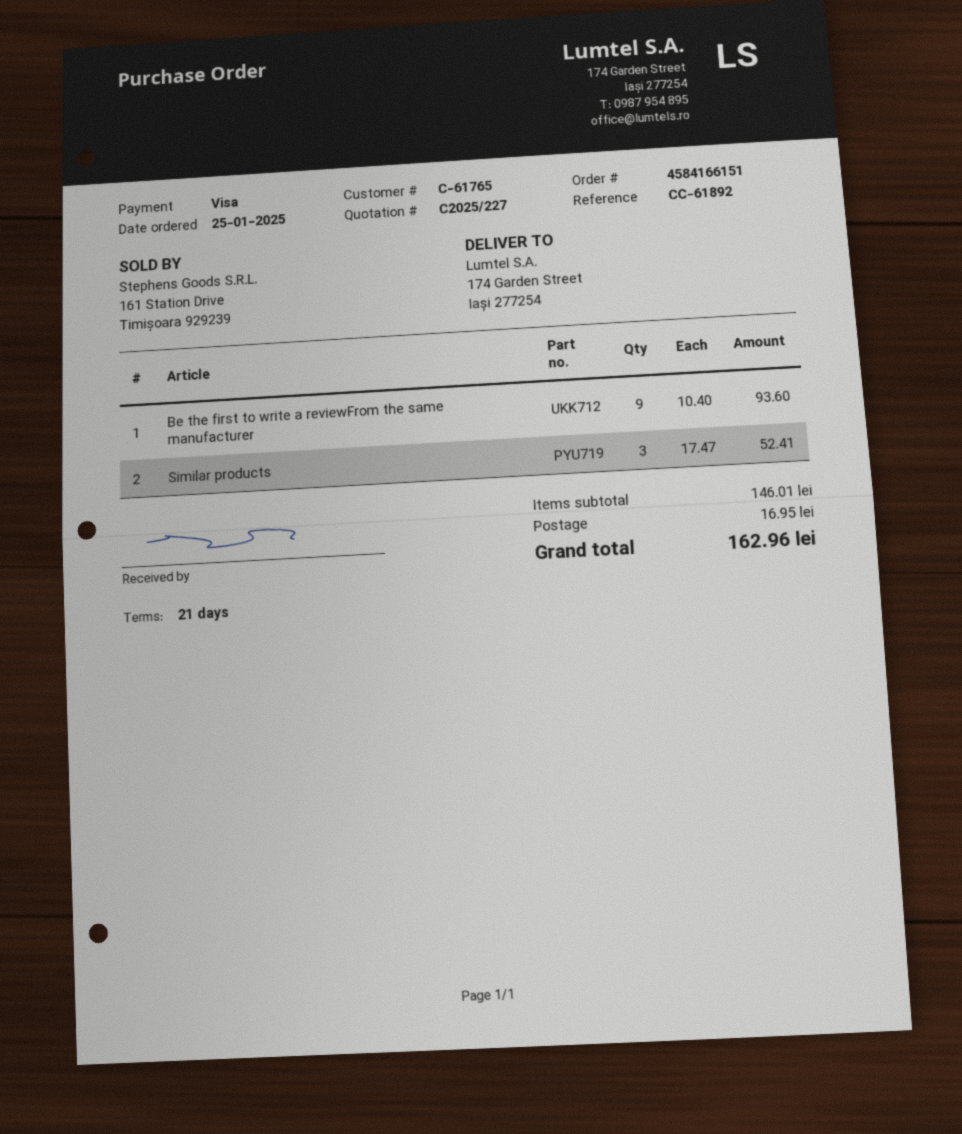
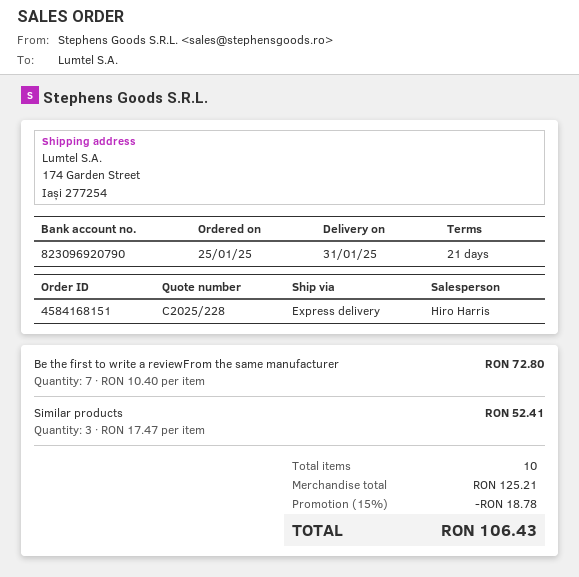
quote number: C2025/227 -> C2025/228
order number: 4584166151 -> 4584168151
Be the first to write a reviewFrom the same manufacturer: 9 x 10.40 = 93.60 -> 7 x 10.40 = 72.80
subtotal: 146.01 -> 125.21
discount: none -> 15% = 18.78
shipping: 16.95 -> none
total: 162.96 -> 106.43

